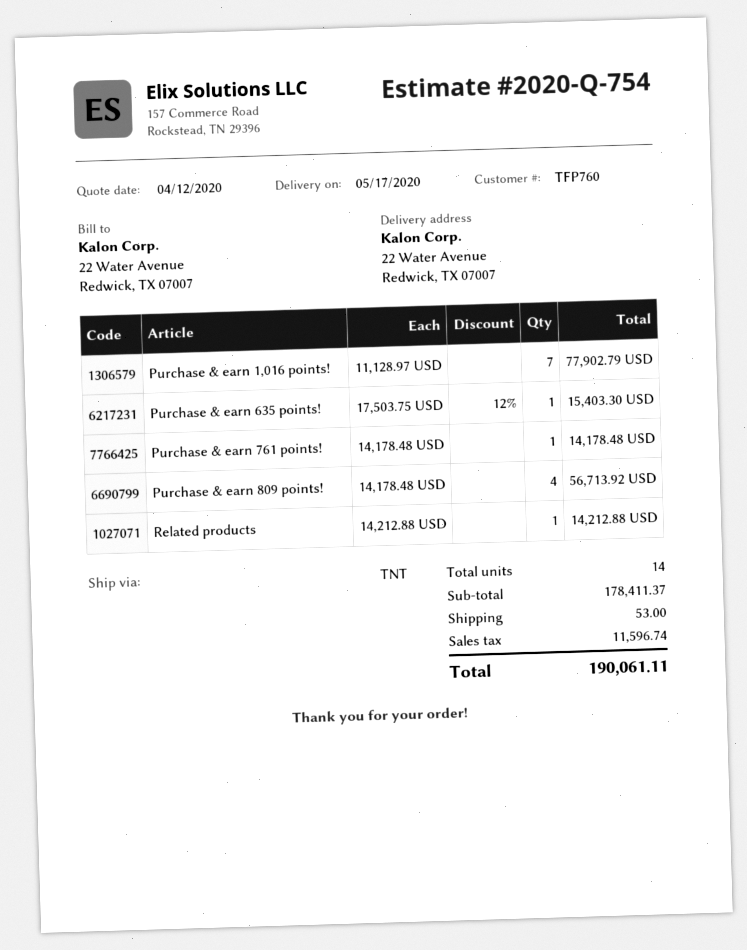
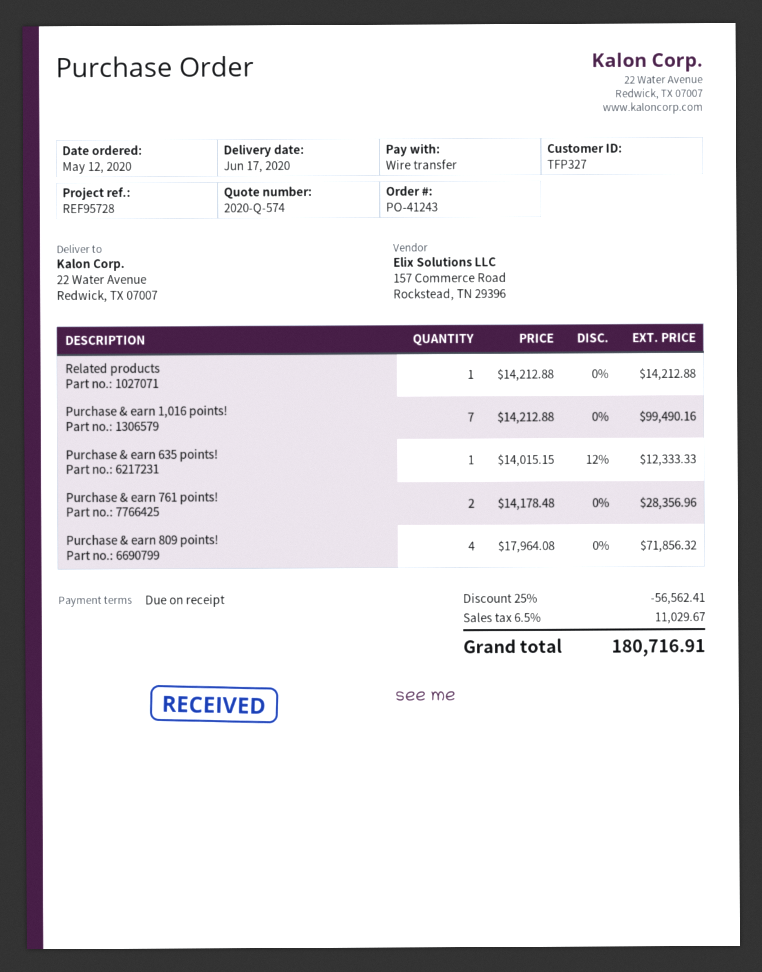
quote number: 2020-Q-754 -> 2020-Q-574
delivery date: 2020-05-17 -> 2020-06-17
customer number: TFP760 -> TFP327
Purchase & earn 1,016 points!: 7 x 11128.97 = 77902.79 -> 7 x 14212.88 = 99490.16
Purchase & earn 635 points!: 1 x 17503.75 - 12% = 15403.30 -> 1 x 14015.15 - 12% = 12333.33
Purchase & earn 761 points!: 1 x 14178.48 = 14178.48 -> 2 x 14178.48 = 28356.96
Purchase & earn 809 points!: 4 x 14178.48 = 56713.92 -> 4 x 17964.08 = 71856.32
discount: none -> 25% = 56562.41
shipping: 53.00 -> none
tax: 11596.74 -> 11029.67
total: 190061.11 -> 180716.91

